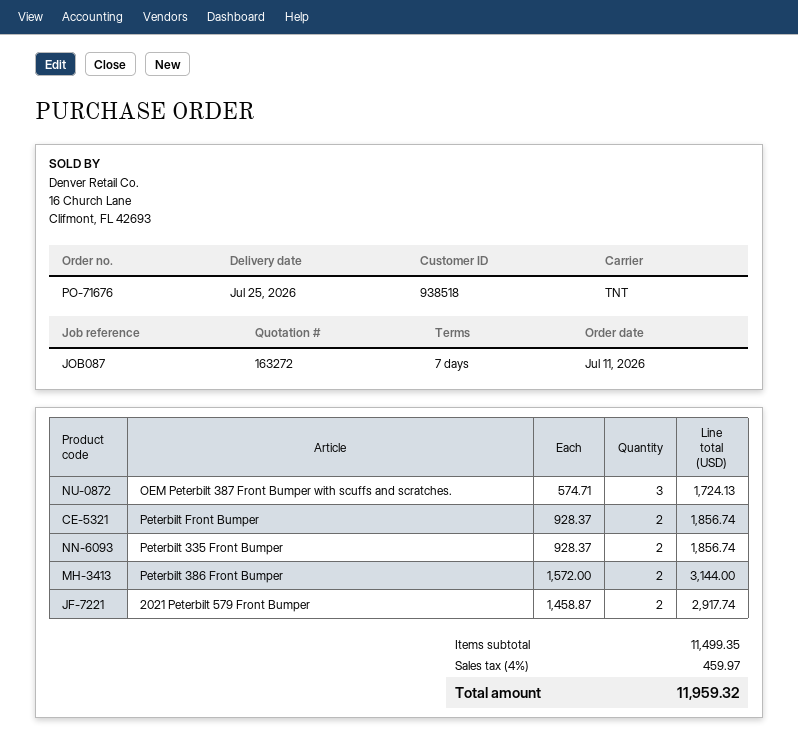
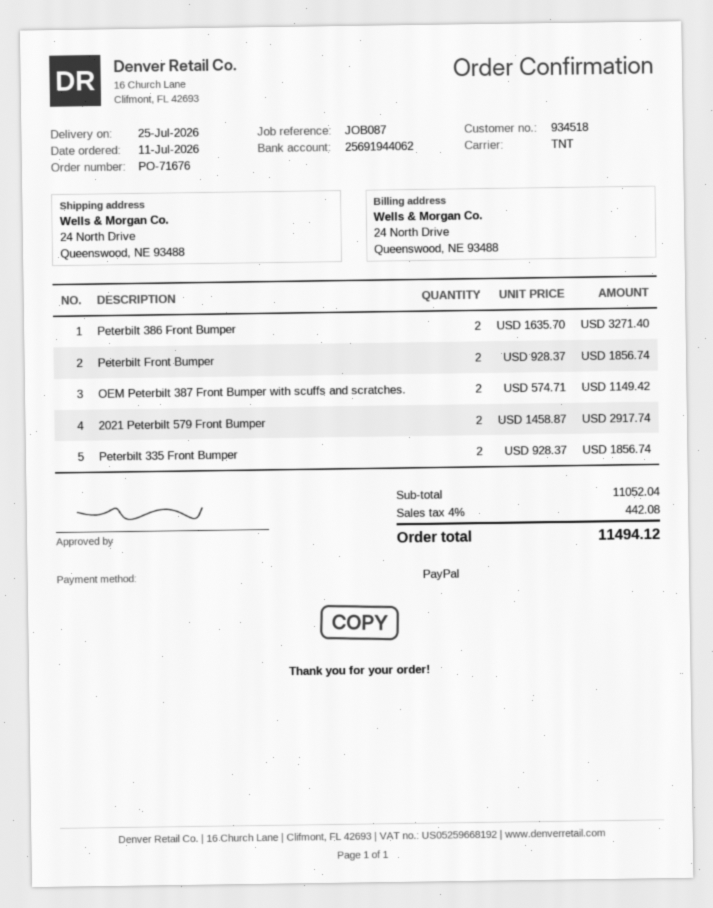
customer number: 938518 -> 934518
OEM Peterbilt 387 Front Bumper with scuffs and scratches.: 3 x 574.71 = 1724.13 -> 2 x 574.71 = 1149.42
Peterbilt 386 Front Bumper: 2 x 1572.00 = 3144.00 -> 2 x 1635.70 = 3271.40
subtotal: 11499.35 -> 11052.04
tax: 4% = 459.97 -> 4% = 442.08
total: 11959.32 -> 11494.12

